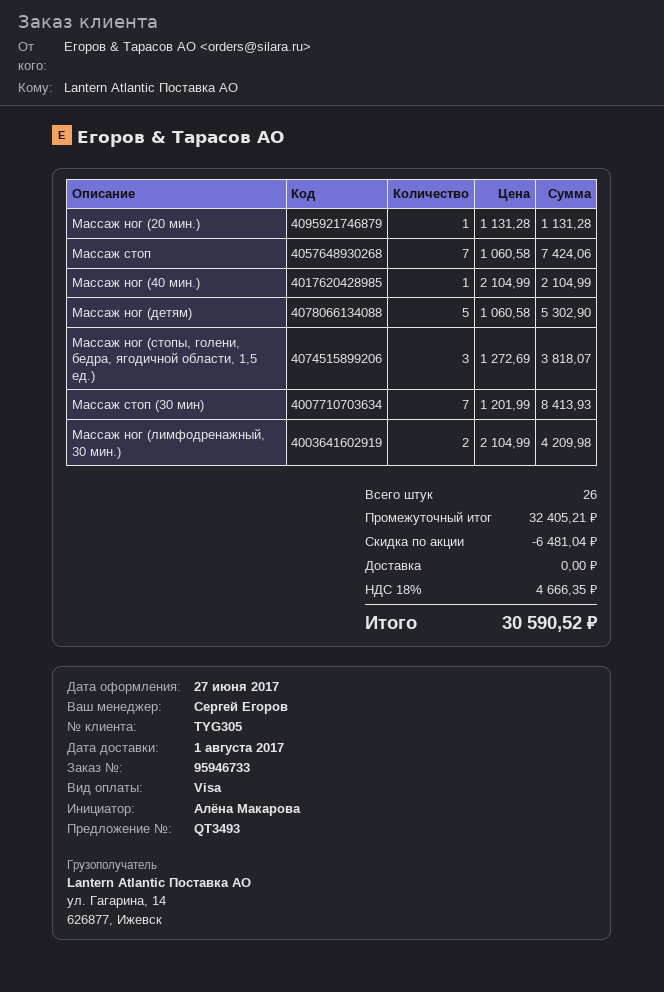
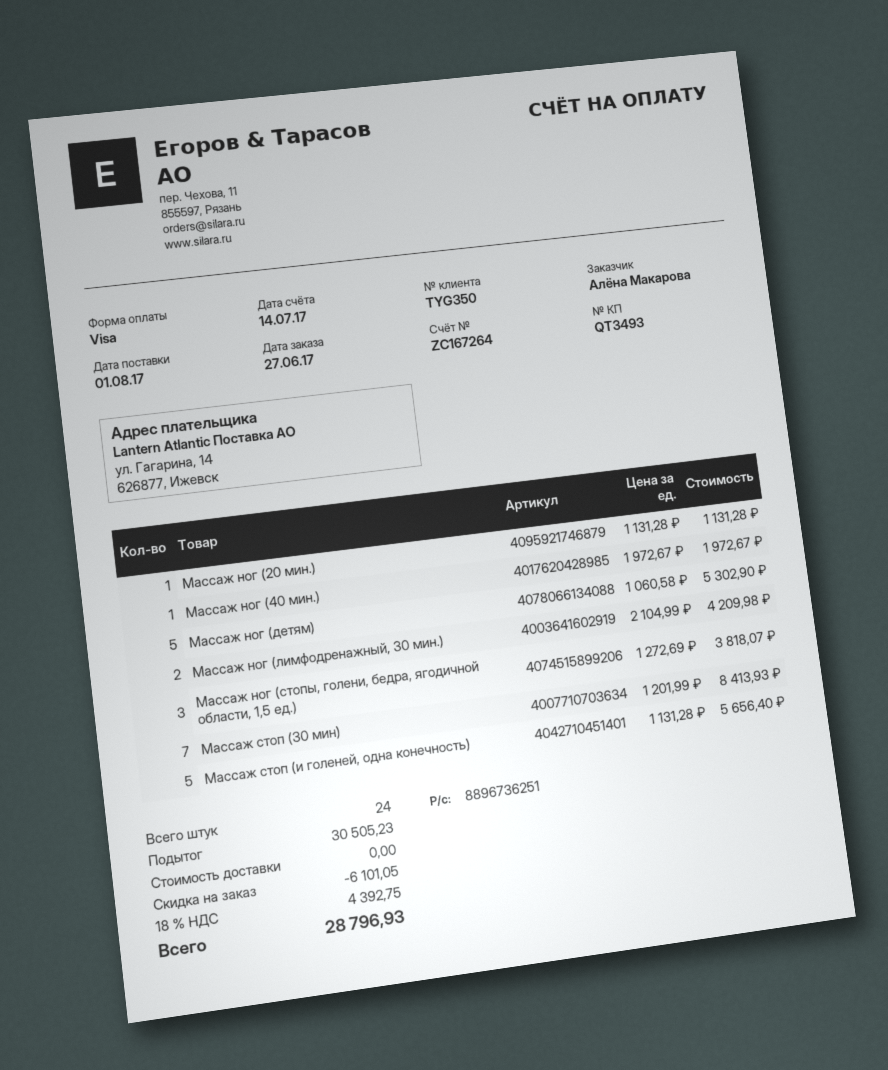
customer number: TYG305 -> TYG350
Массаж стоп: 7 x 1060.58 = 7424.06 -> none
Массаж ног (40 мин.): 1 x 2104.99 = 2104.99 -> 1 x 1972.67 = 1972.67
Массаж стоп (и голеней, одна конечность): none -> 5 x 1131.28 = 5656.40
total quantity: 26 -> 24
subtotal: 32405.21 -> 30505.23
discount: 6481.04 -> 6101.05
tax: 18% = 4666.35 -> 18% = 4392.75
total: 30590.52 -> 28796.93

